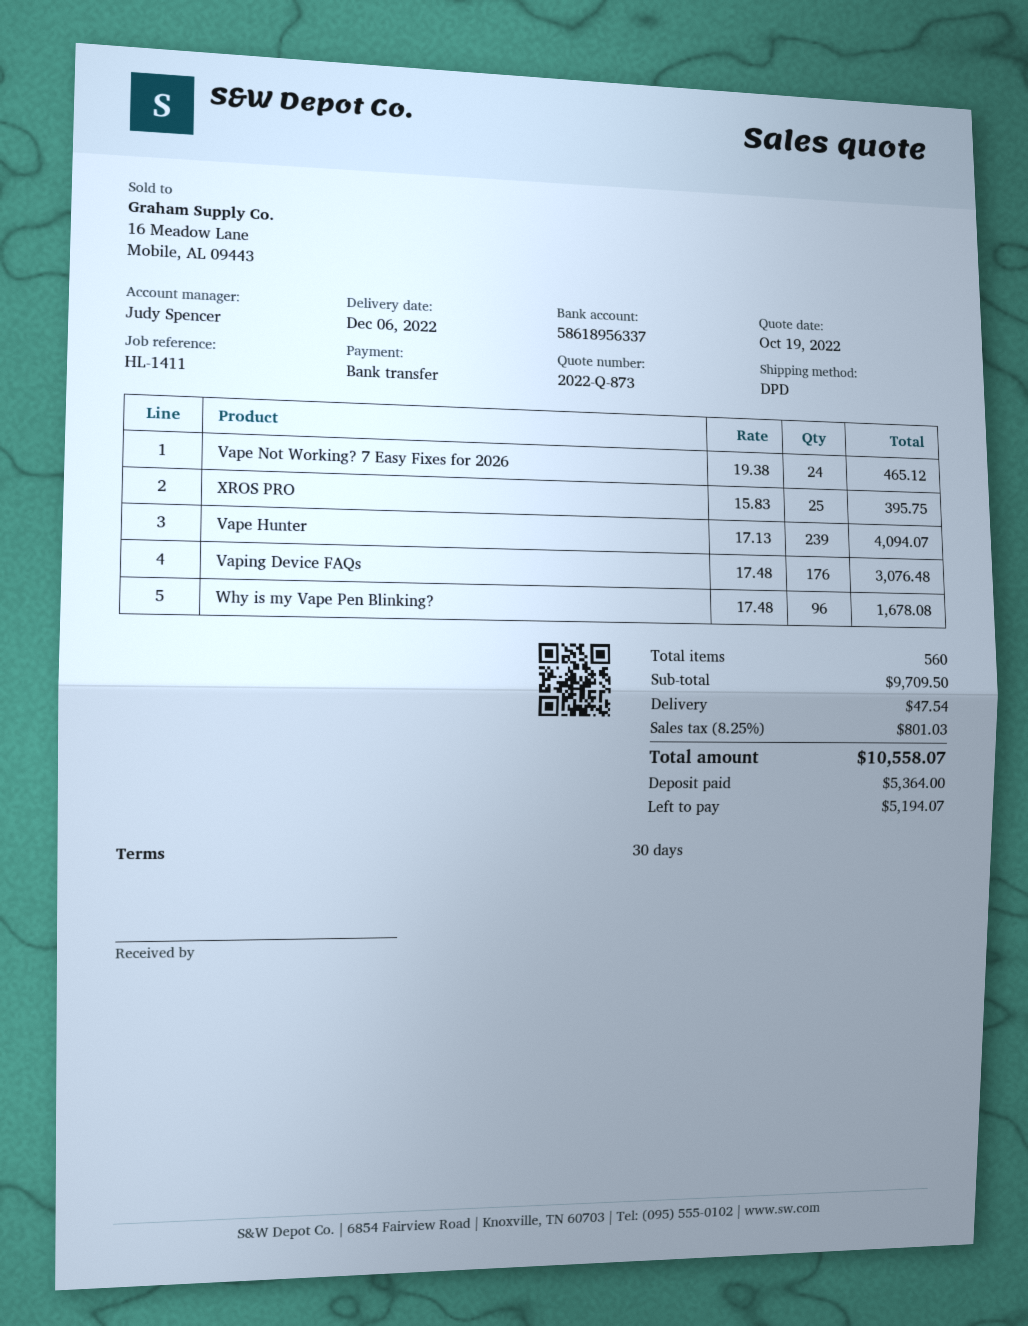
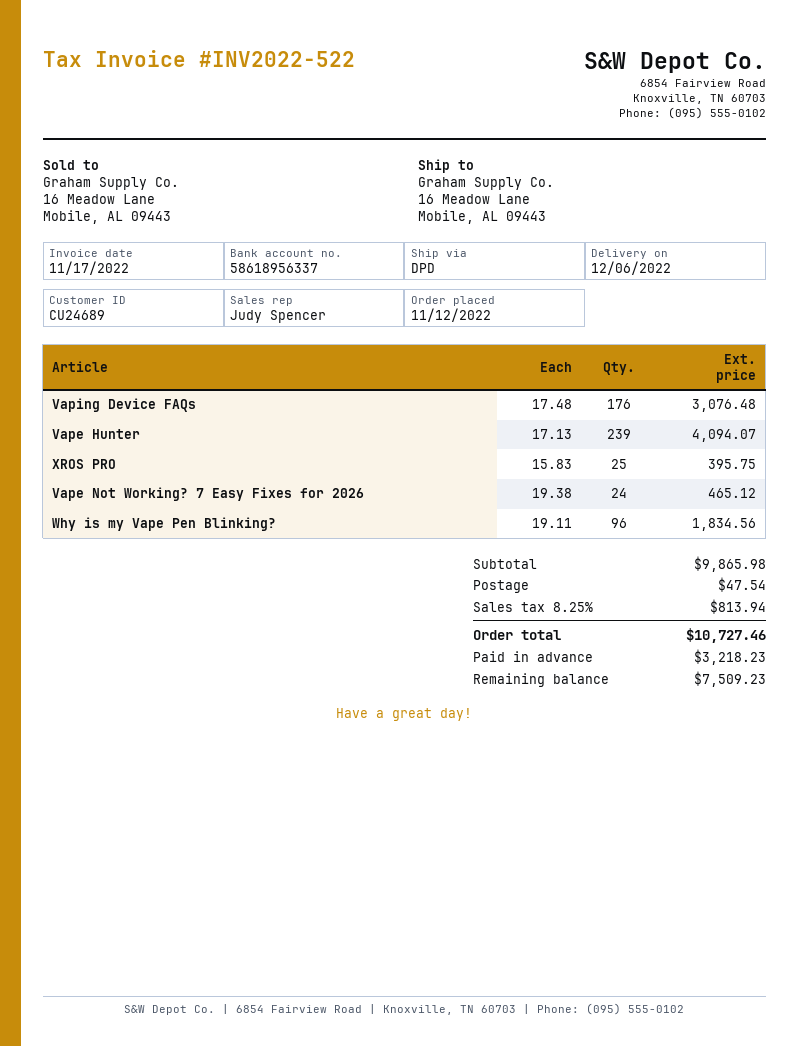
Why is my Vape Pen Blinking?: 96 x 17.48 = 1678.08 -> 96 x 19.11 = 1834.56
subtotal: 9709.50 -> 9865.98
tax: 8.25% = 801.03 -> 8.25% = 813.94
total: 10558.07 -> 10727.46
deposit: 5364.00 -> 3218.23
balance: 5194.07 -> 7509.23

